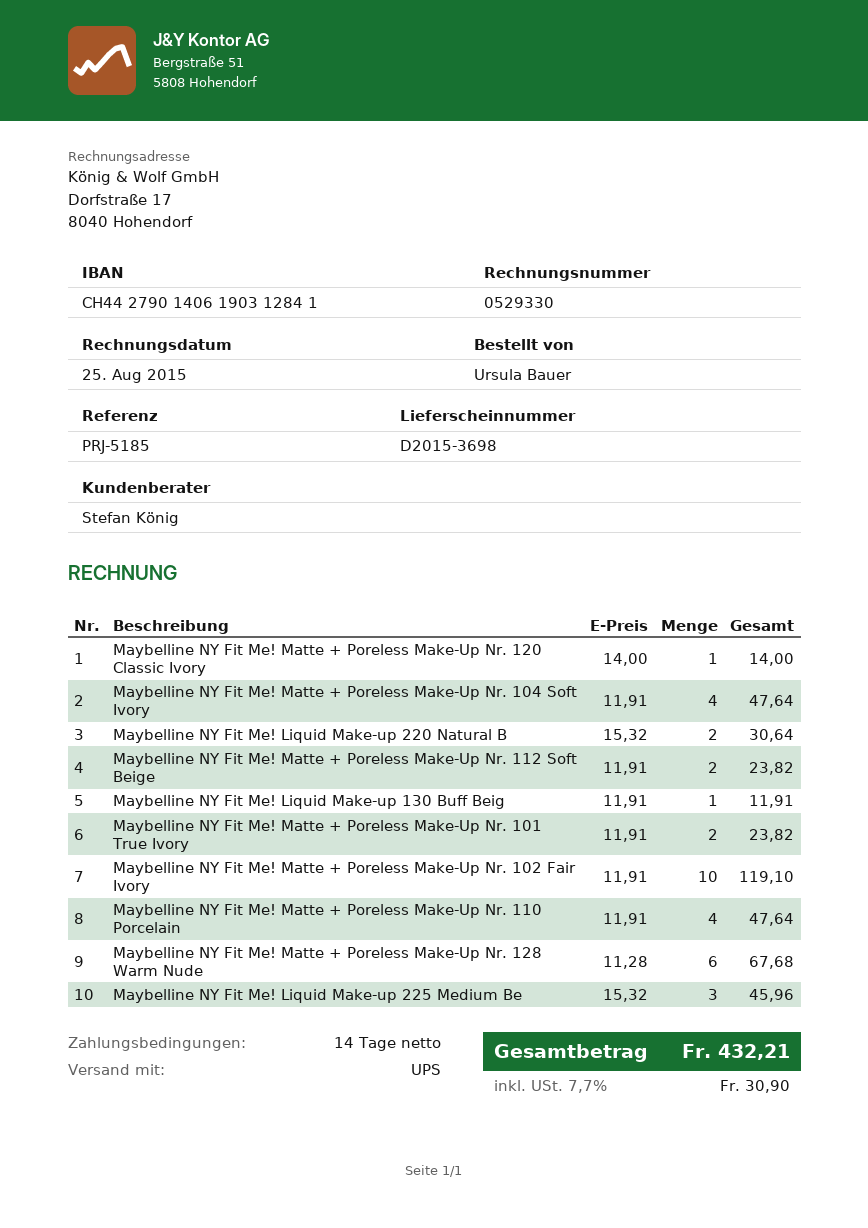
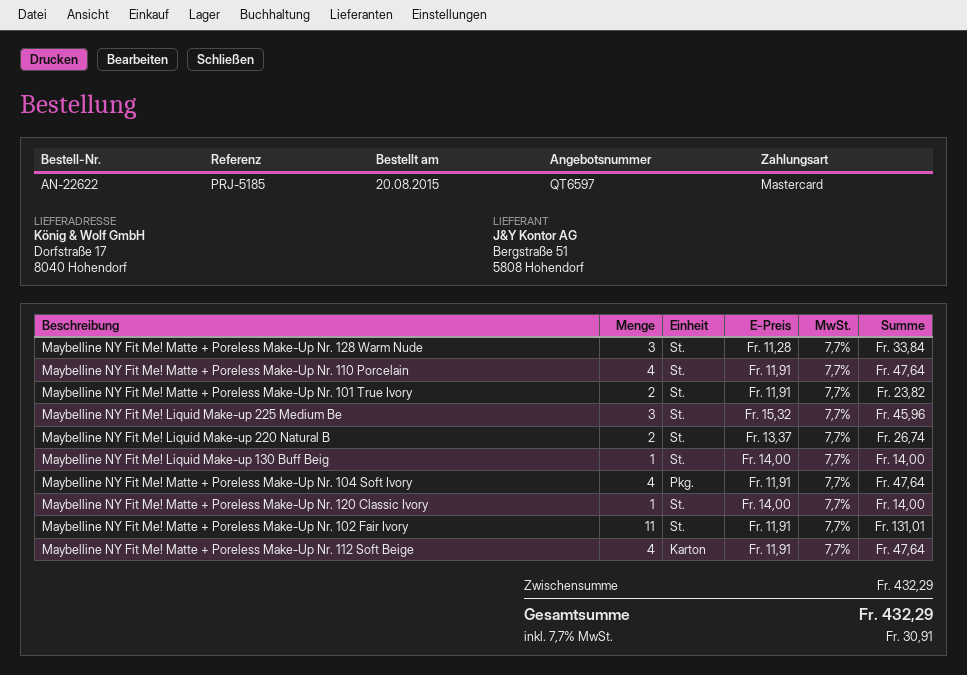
Maybelline NY Fit Me! Liquid Make-up 220 Natural B: 2 x 15.32 = 30.64 -> 2 x 13.37 = 26.74
Maybelline NY Fit Me! Matte + Poreless Make-Up Nr. 112 Soft Beige: 2 x 11.91 = 23.82 -> 4 x 11.91 = 47.64
Maybelline NY Fit Me! Liquid Make-up 130 Buff Beig: 1 x 11.91 = 11.91 -> 1 x 14.00 = 14.00
Maybelline NY Fit Me! Matte + Poreless Make-Up Nr. 102 Fair Ivory: 10 x 11.91 = 119.10 -> 11 x 11.91 = 131.01
Maybelline NY Fit Me! Matte + Poreless Make-Up Nr. 128 Warm Nude: 6 x 11.28 = 67.68 -> 3 x 11.28 = 33.84
tax: 7.7% = 30.90 -> 7.7% = 30.91
total: 432.21 -> 432.29

